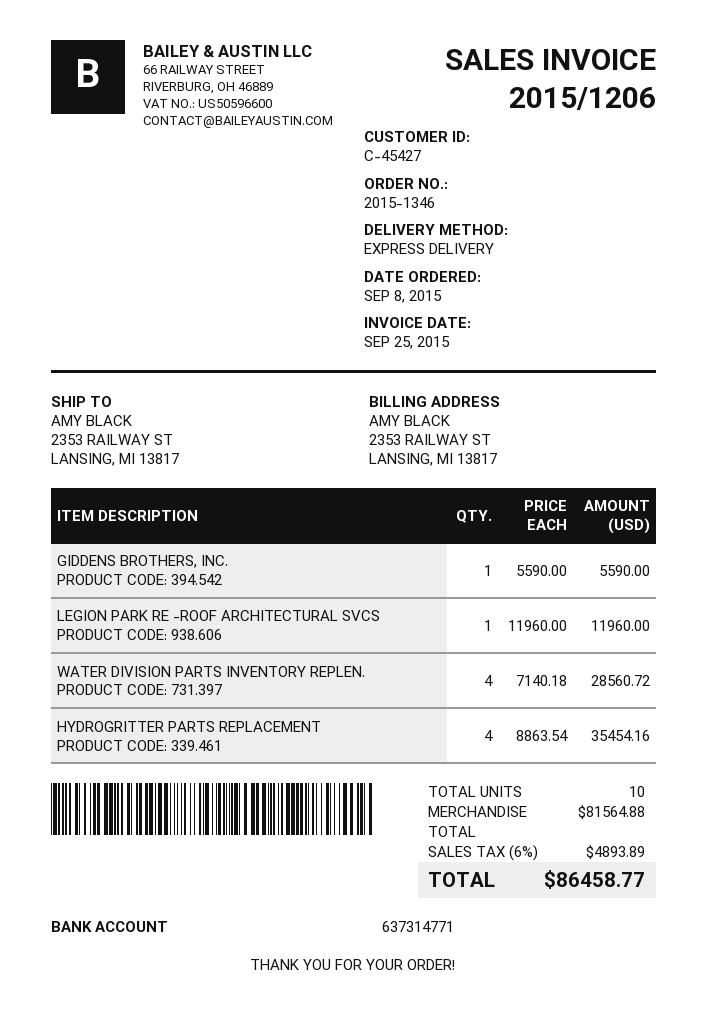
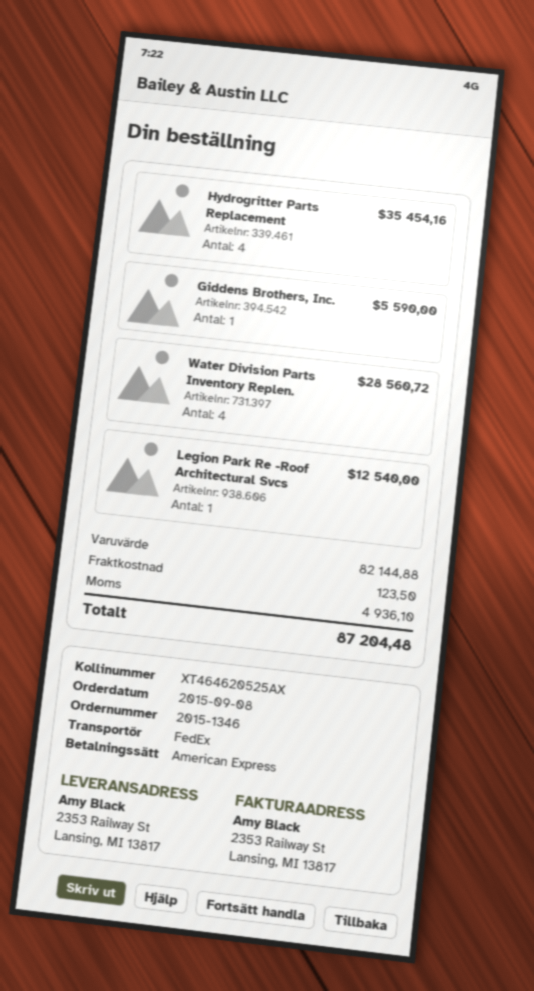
shipping method: express -> FedEx
LEGION PARK RE -ROOF ARCHITECTURAL SVCS: 1 for 11960.00 -> 1 for 12540.00
subtotal: 81564.88 -> 82144.88
shipping: none -> 123.50
tax: 4893.89 -> 4936.10
total: 86458.77 -> 87204.48

